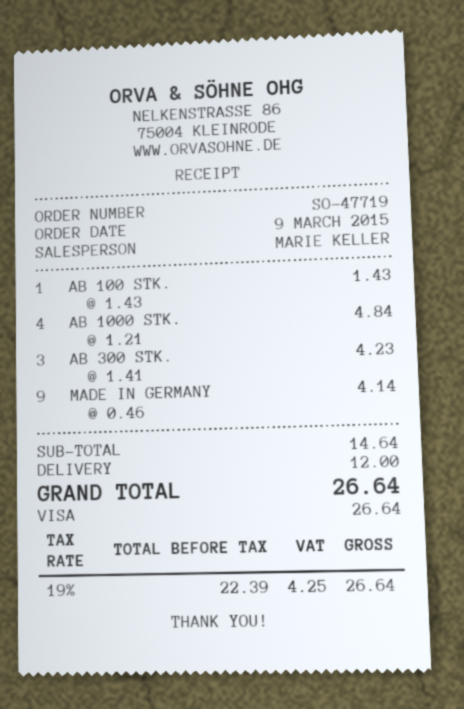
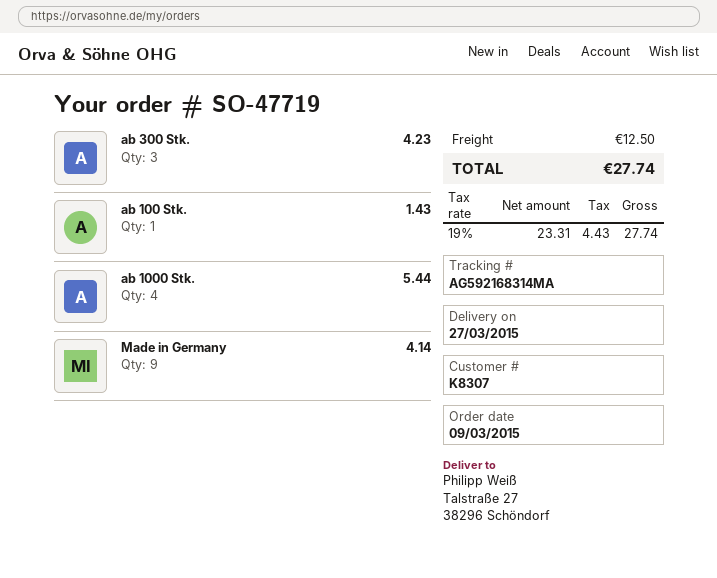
AB 1000 STK.: 4 for 4.84 -> 4 for 5.44
shipping: 12.00 -> 12.50
net: 22.39 -> 23.31
tax: 19% = 4.25 -> 19% = 4.43
total: 26.64 -> 27.74

